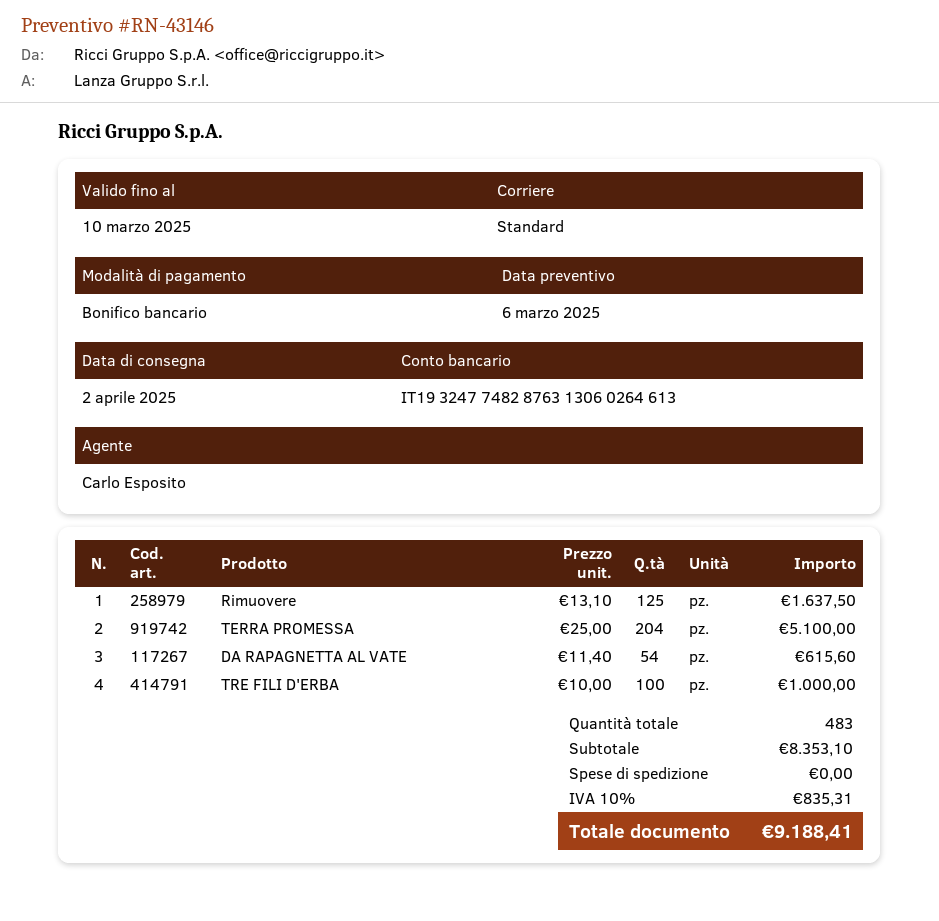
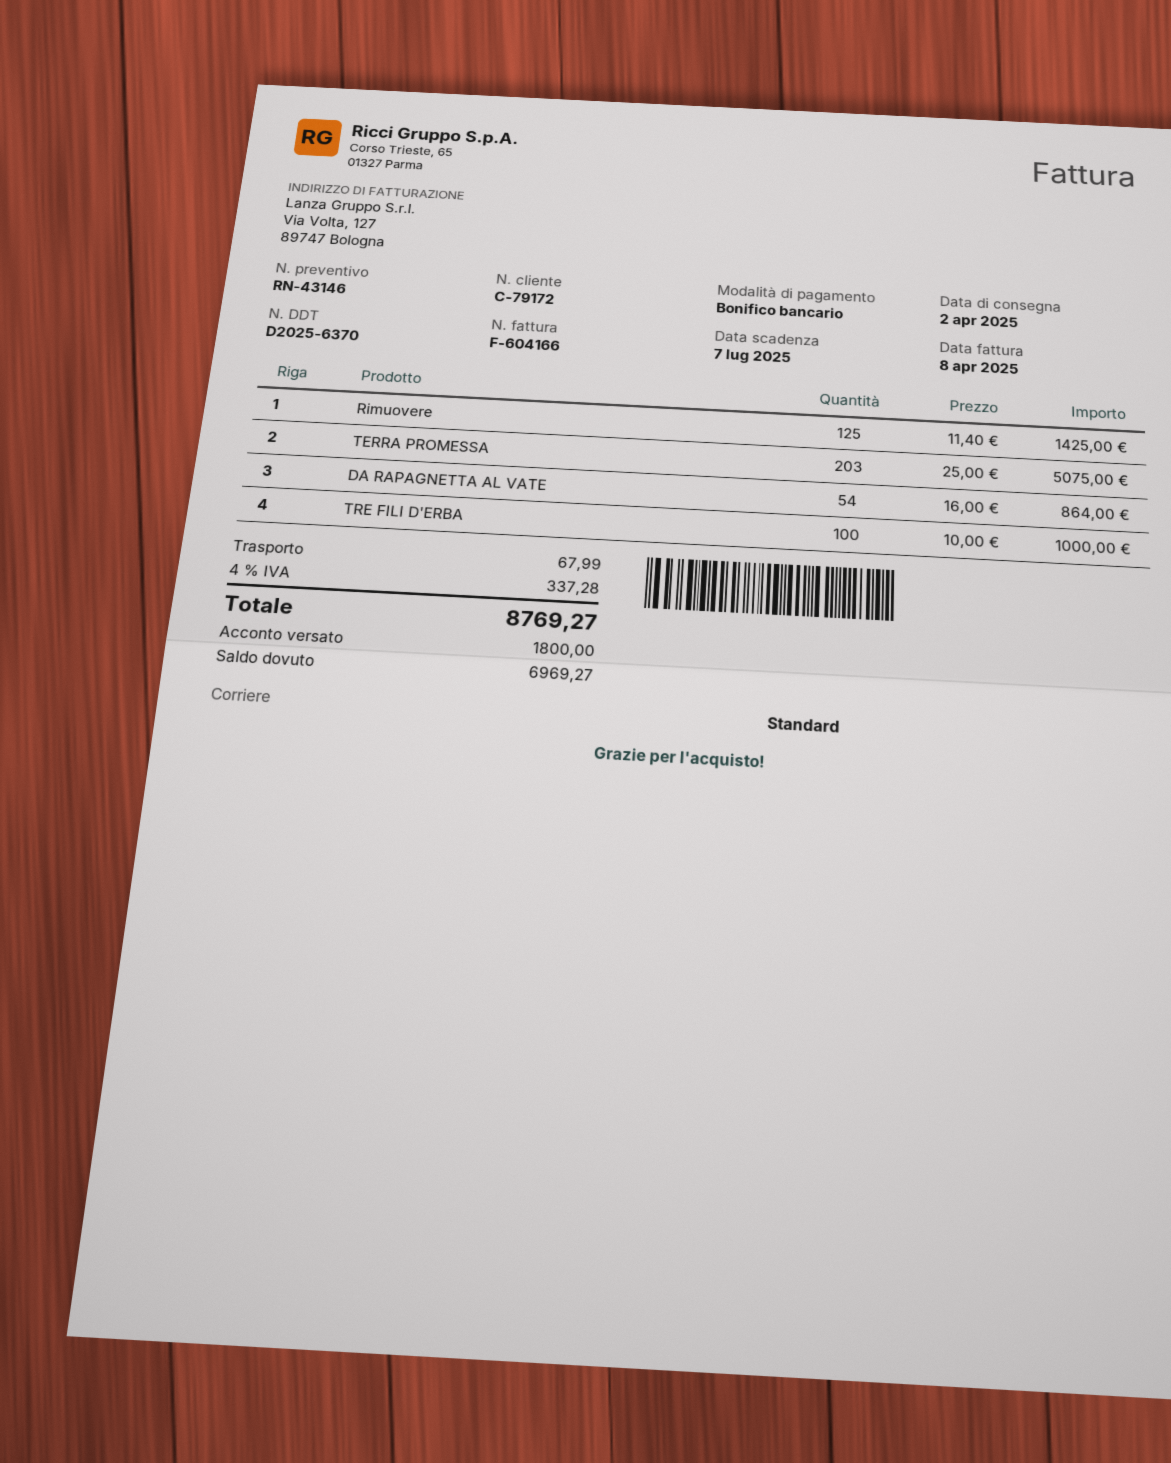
Rimuovere: 125 x 13.10 = 1637.50 -> 125 x 11.40 = 1425.00
TERRA PROMESSA: 204 x 25.00 = 5100.00 -> 203 x 25.00 = 5075.00
DA RAPAGNETTA AL VATE: 54 x 11.40 = 615.60 -> 54 x 16.00 = 864.00
shipping: 0.00 -> 67.99
tax: 10% = 835.31 -> 4% = 337.28
total: 9188.41 -> 8769.27

